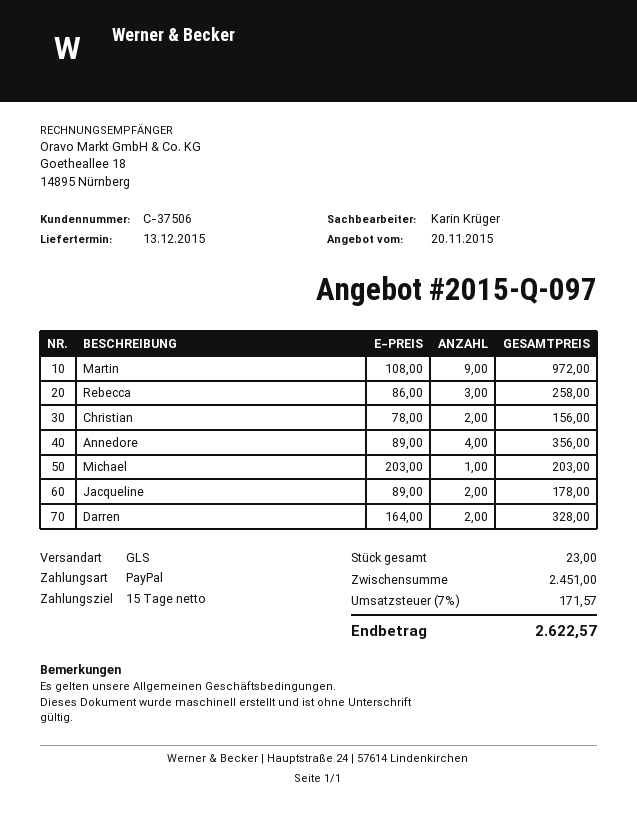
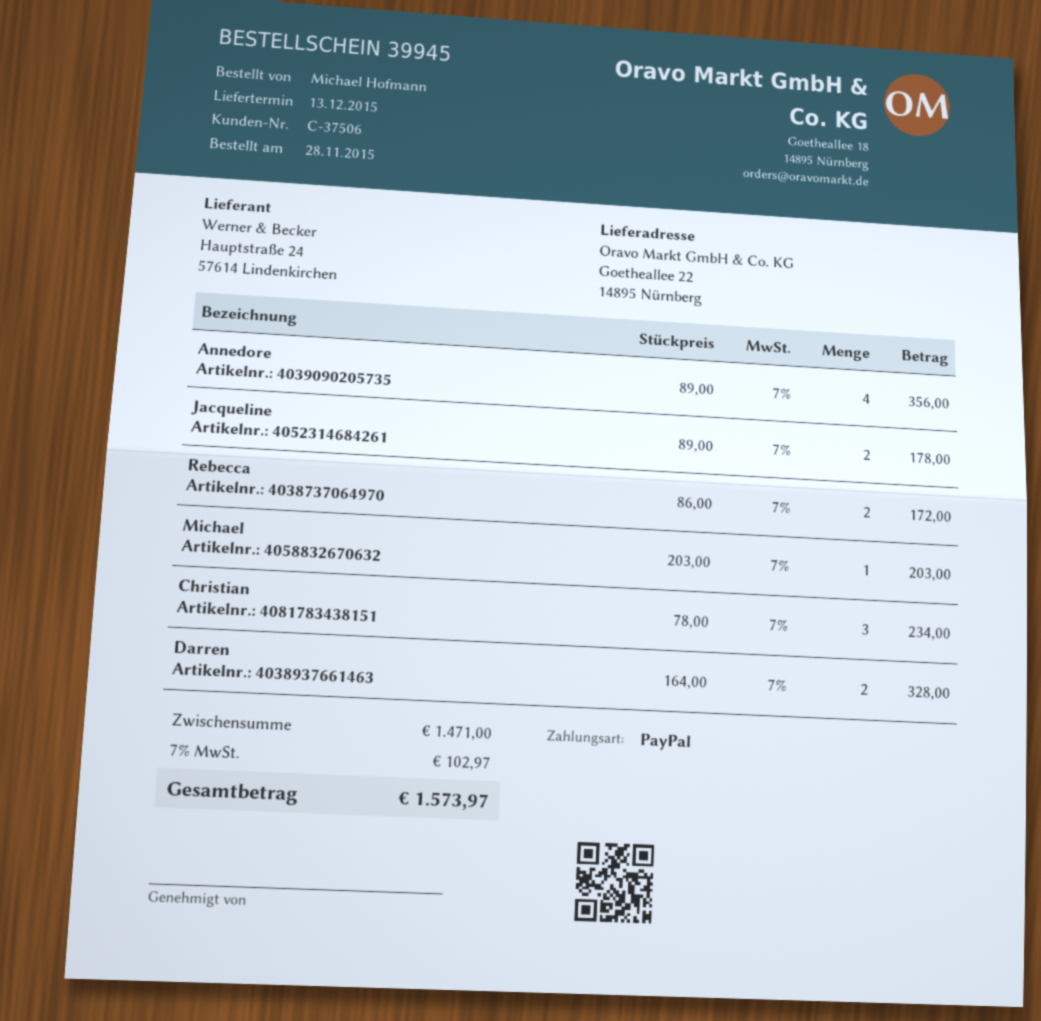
Martin: 9 x 108.00 = 972.00 -> none
Rebecca: 3 x 86.00 = 258.00 -> 2 x 86.00 = 172.00
Christian: 2 x 78.00 = 156.00 -> 3 x 78.00 = 234.00
subtotal: 2451.00 -> 1471.00
tax: 7% = 171.57 -> 7% = 102.97
total: 2622.57 -> 1573.97

